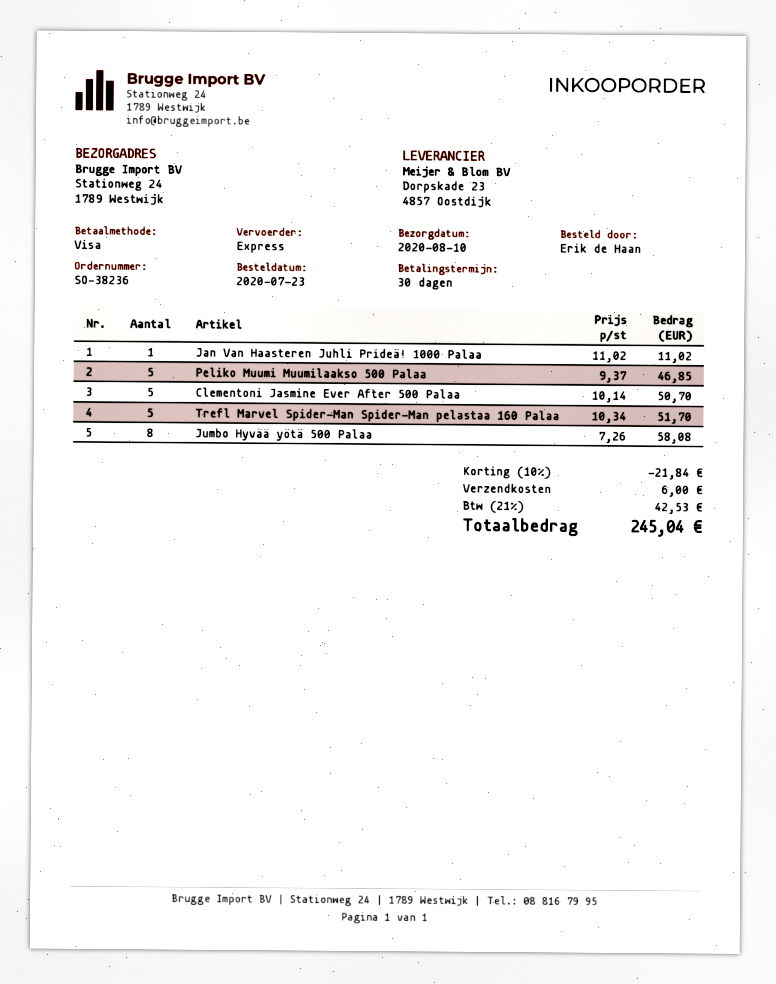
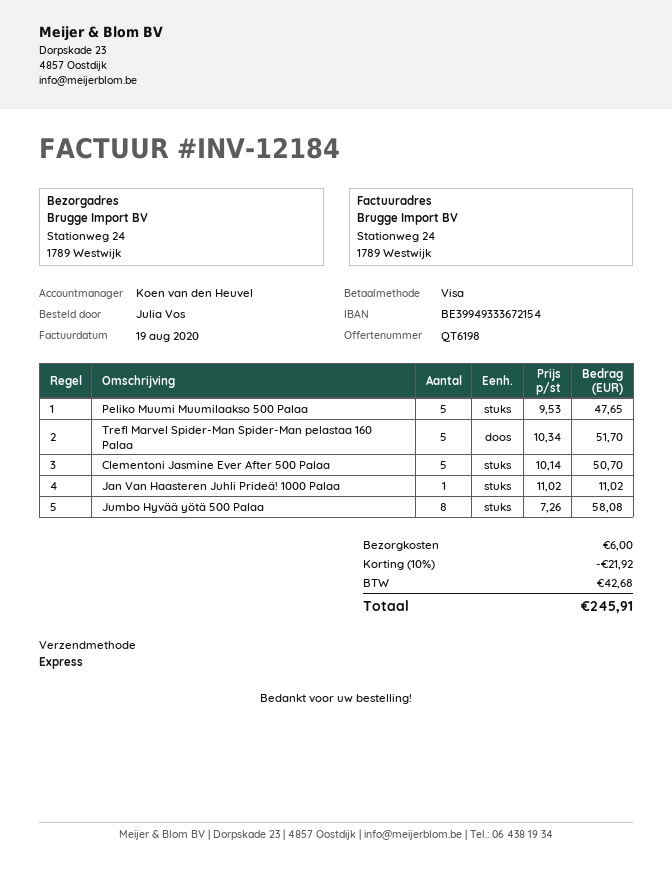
ordered by: Erik de Haan -> Julia Vos
Peliko Muumi Muumilaakso 500 Palaa: 5 x 9.37 = 46.85 -> 5 x 9.53 = 47.65
discount: 10% = 21.84 -> 10% = 21.92
tax: 42.53 -> 42.68
total: 245.04 -> 245.91

